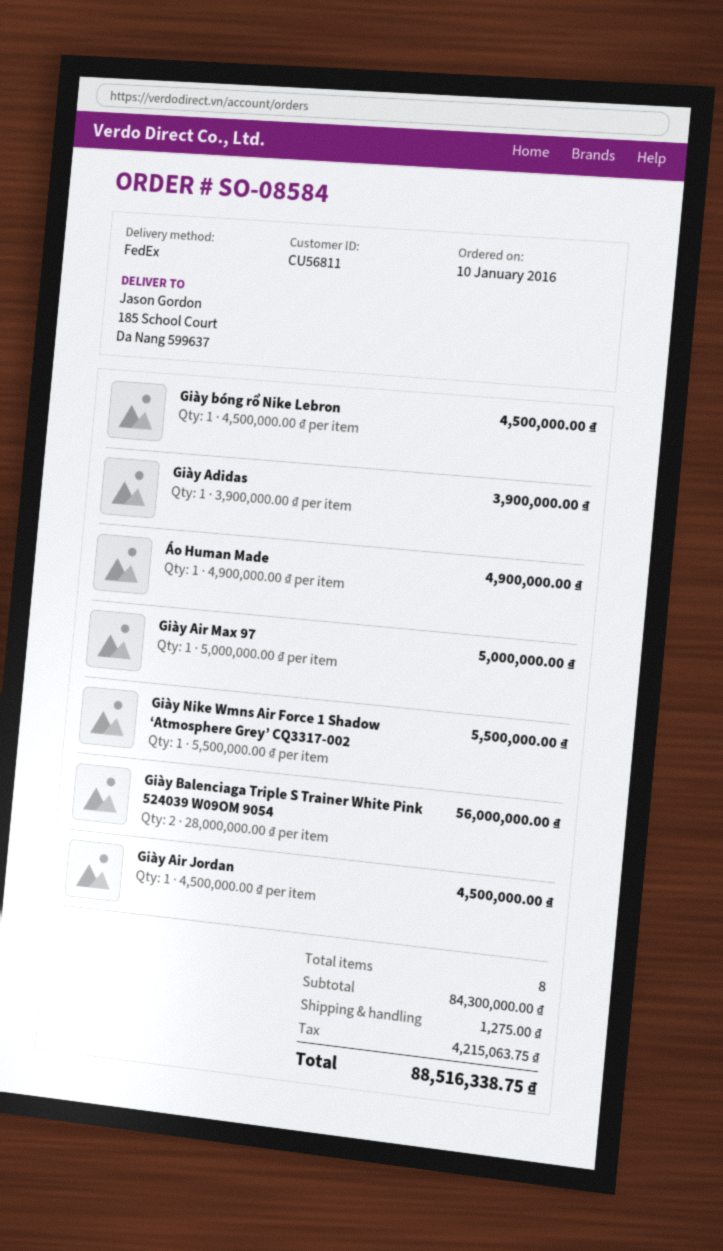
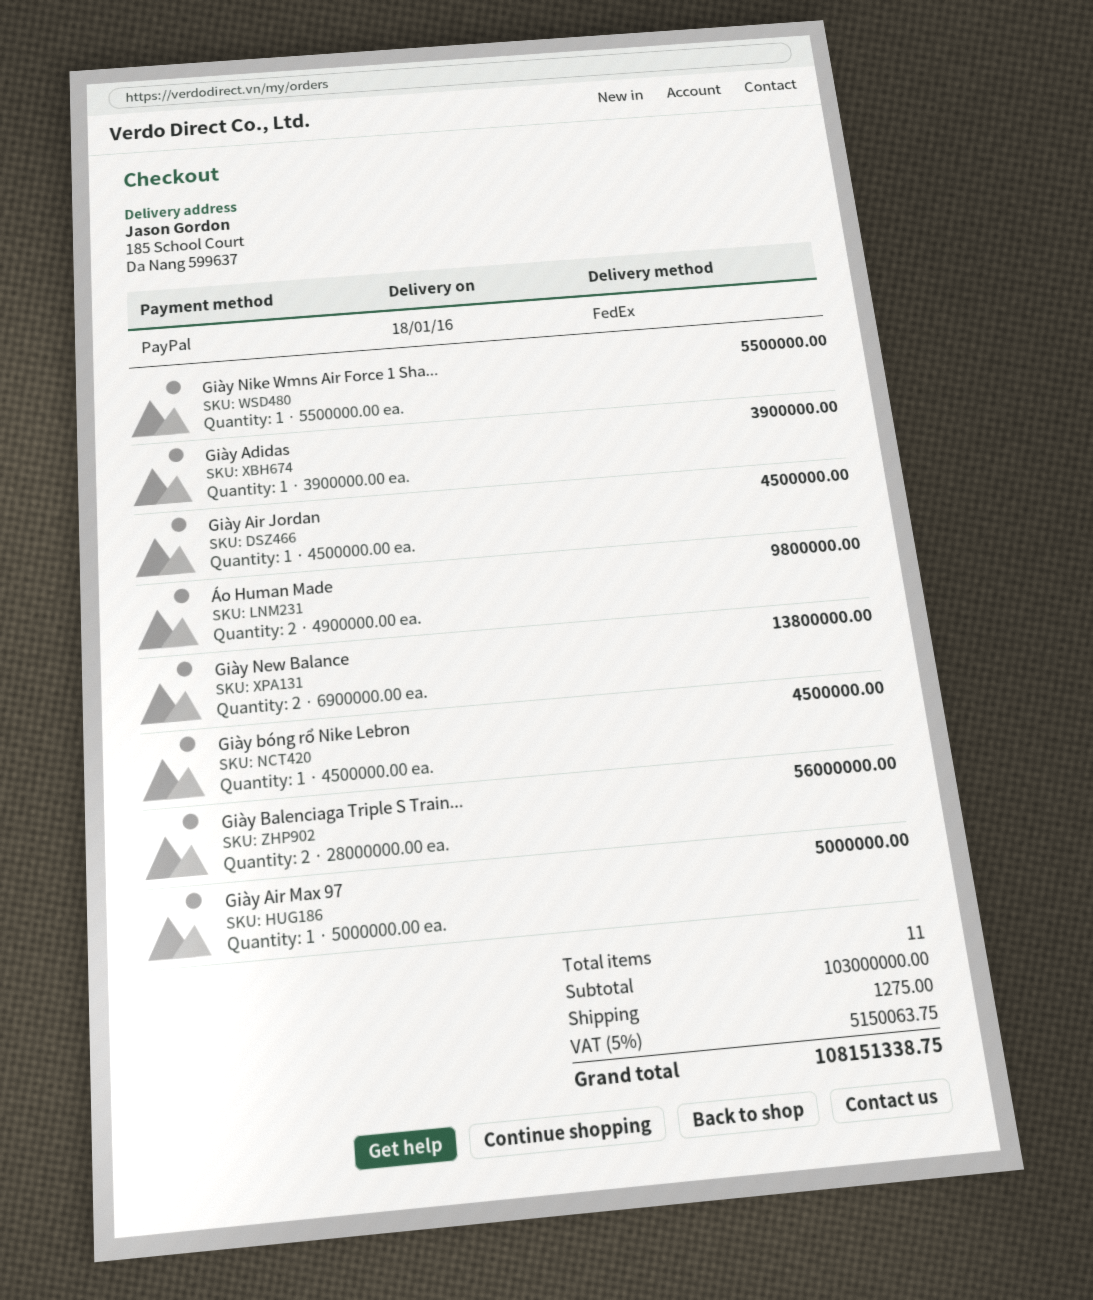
Áo Human Made: 1 x 4900000.00 = 4900000.00 -> 2 x 4900000.00 = 9800000.00
Giày New Balance: none -> 2 x 6900000.00 = 13800000.00
total quantity: 8 -> 11
subtotal: 84300000.00 -> 103000000.00
tax: 4215063.75 -> 5150063.75
total: 88516338.75 -> 108151338.75

